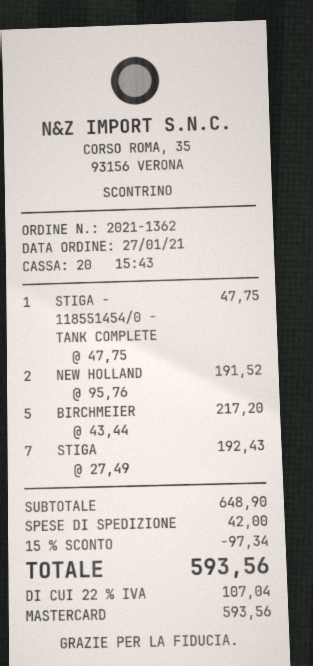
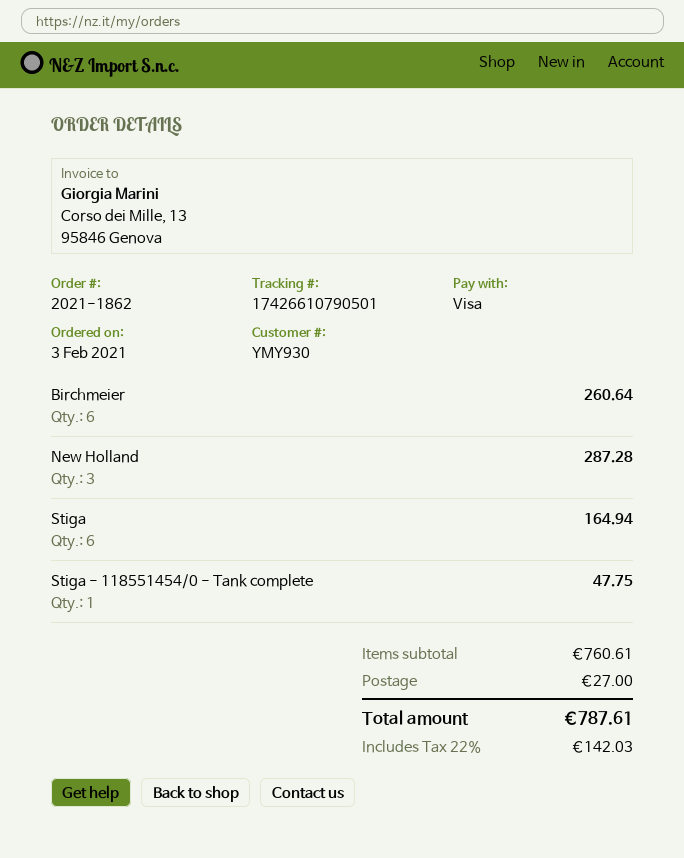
order number: 2021-1362 -> 2021-1862
order date: 2021-01-27 -> 2021-02-03
payment method: Mastercard -> Visa
NEW HOLLAND: 2 for 191.52 -> 3 for 287.28
BIRCHMEIER: 5 for 217.20 -> 6 for 260.64
STIGA: 7 for 192.43 -> 6 for 164.94
subtotal: 648.90 -> 760.61
discount: 15% = 97.34 -> none
shipping: 42.00 -> 27.00
tax: 22% = 107.04 -> 22% = 142.03
total: 593.56 -> 787.61

